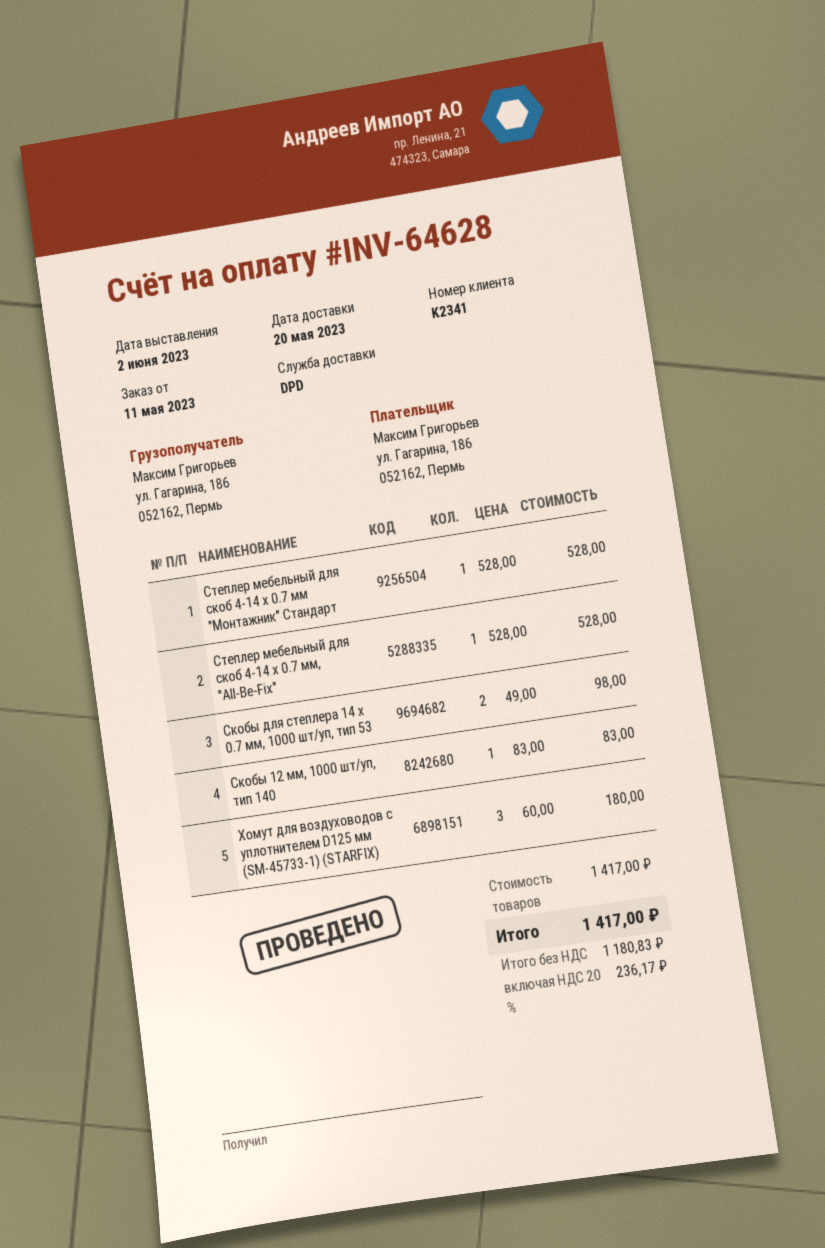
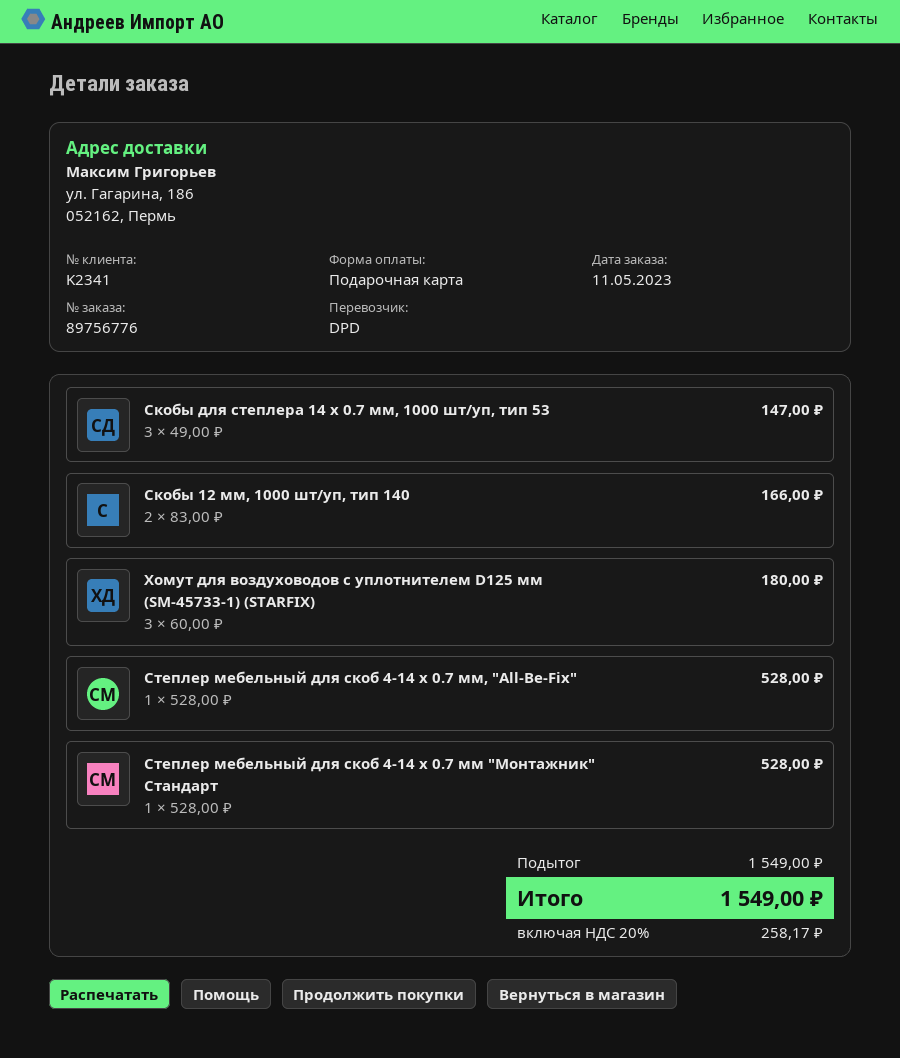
Скобы для степлера 14 х 0.7 мм, 1000 шт/уп, тип 53: 2 x 49.00 = 98.00 -> 3 x 49.00 = 147.00
Скобы 12 мм, 1000 шт/уп, тип 140: 1 x 83.00 = 83.00 -> 2 x 83.00 = 166.00
subtotal: 1417.00 -> 1549.00
tax: 20% = 236.17 -> 20% = 258.17
total: 1417.00 -> 1549.00

